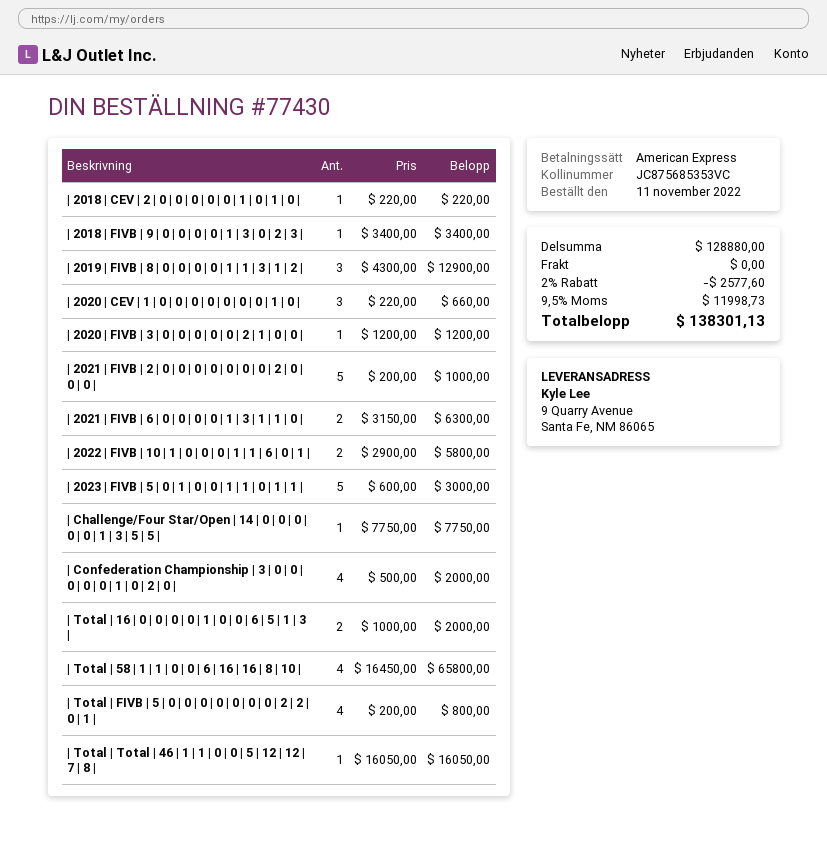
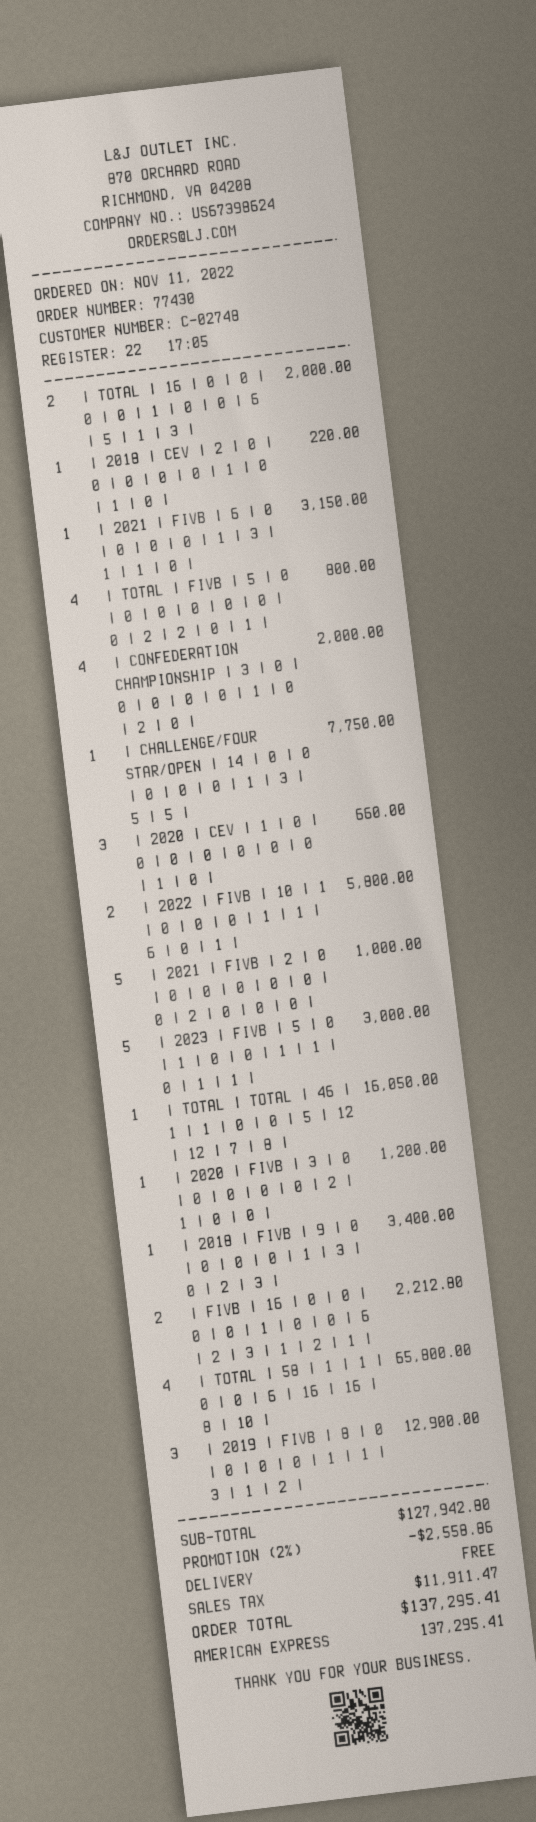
| 2021 | FIVB | 6 | 0 | 0 | 0 | 0 | 1 | 3 | 1 | 1 | 0 |: 2 for 6300.00 -> 1 for 3150.00
| FIVB | 16 | 0 | 0 | 0 | 0 | 1 | 0 | 0 | 6 | 2 | 3 | 1 | 2 | 1 |: none -> 2 for 2212.80
subtotal: 128880.00 -> 127942.80
discount: 2% = 2577.60 -> 2% = 2558.86
tax: 11998.73 -> 11911.47
total: 138301.13 -> 137295.41

